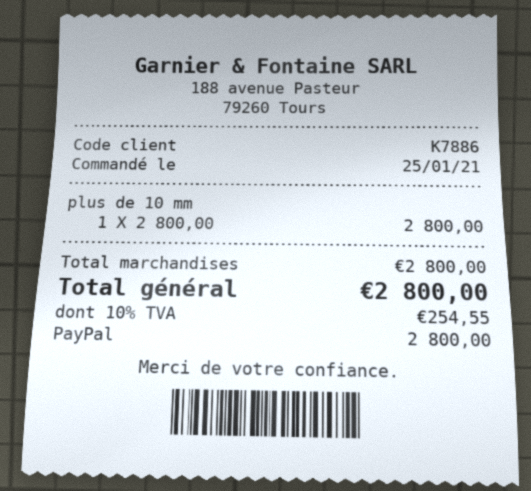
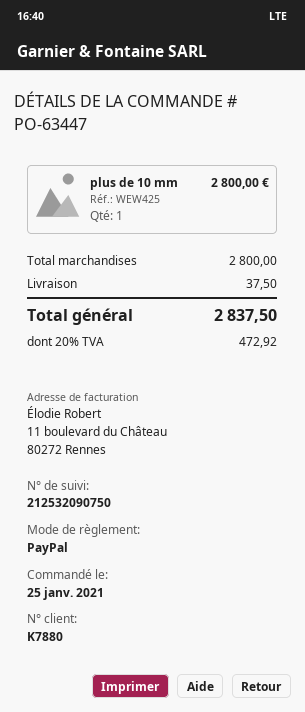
customer number: K7886 -> K7880
shipping: none -> 37.50
tax: 10% = 254.55 -> 20% = 472.92
total: 2800.00 -> 2837.50

